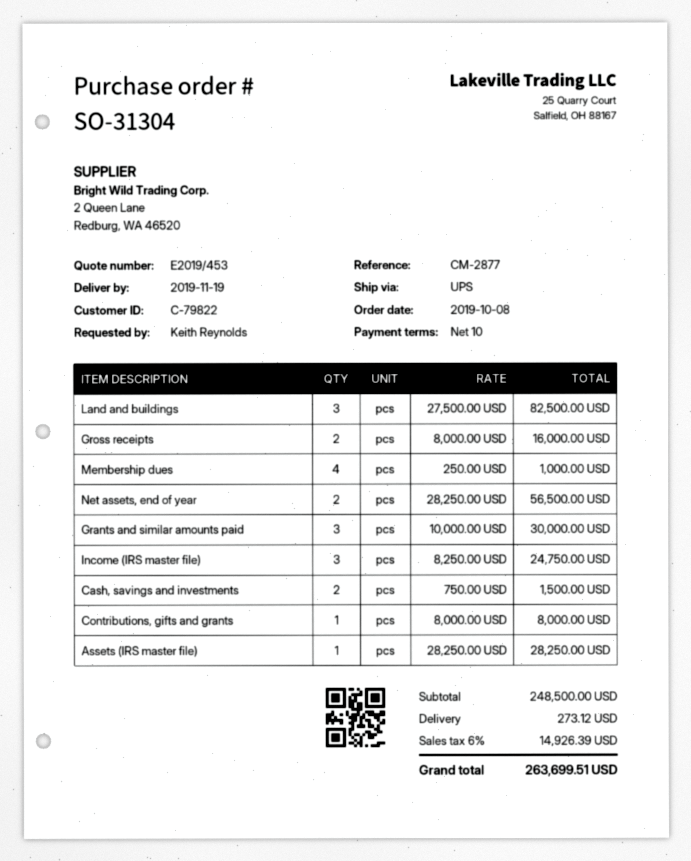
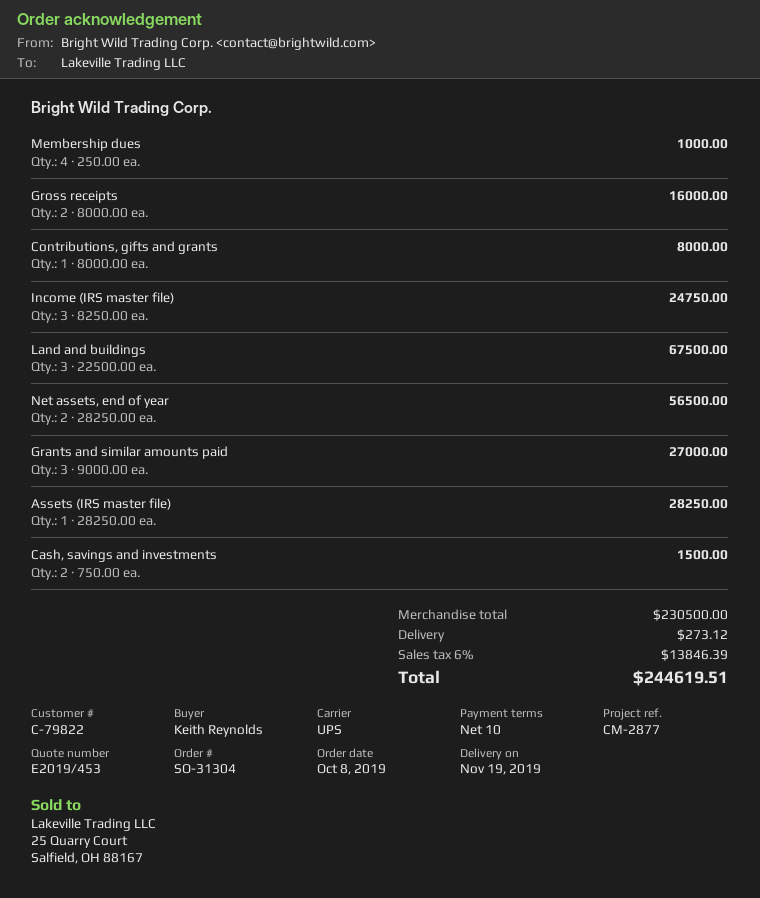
Land and buildings: 3 x 27500.00 = 82500.00 -> 3 x 22500.00 = 67500.00
Grants and similar amounts paid: 3 x 10000.00 = 30000.00 -> 3 x 9000.00 = 27000.00
subtotal: 248500.00 -> 230500.00
tax: 6% = 14926.39 -> 6% = 13846.39
total: 263699.51 -> 244619.51

